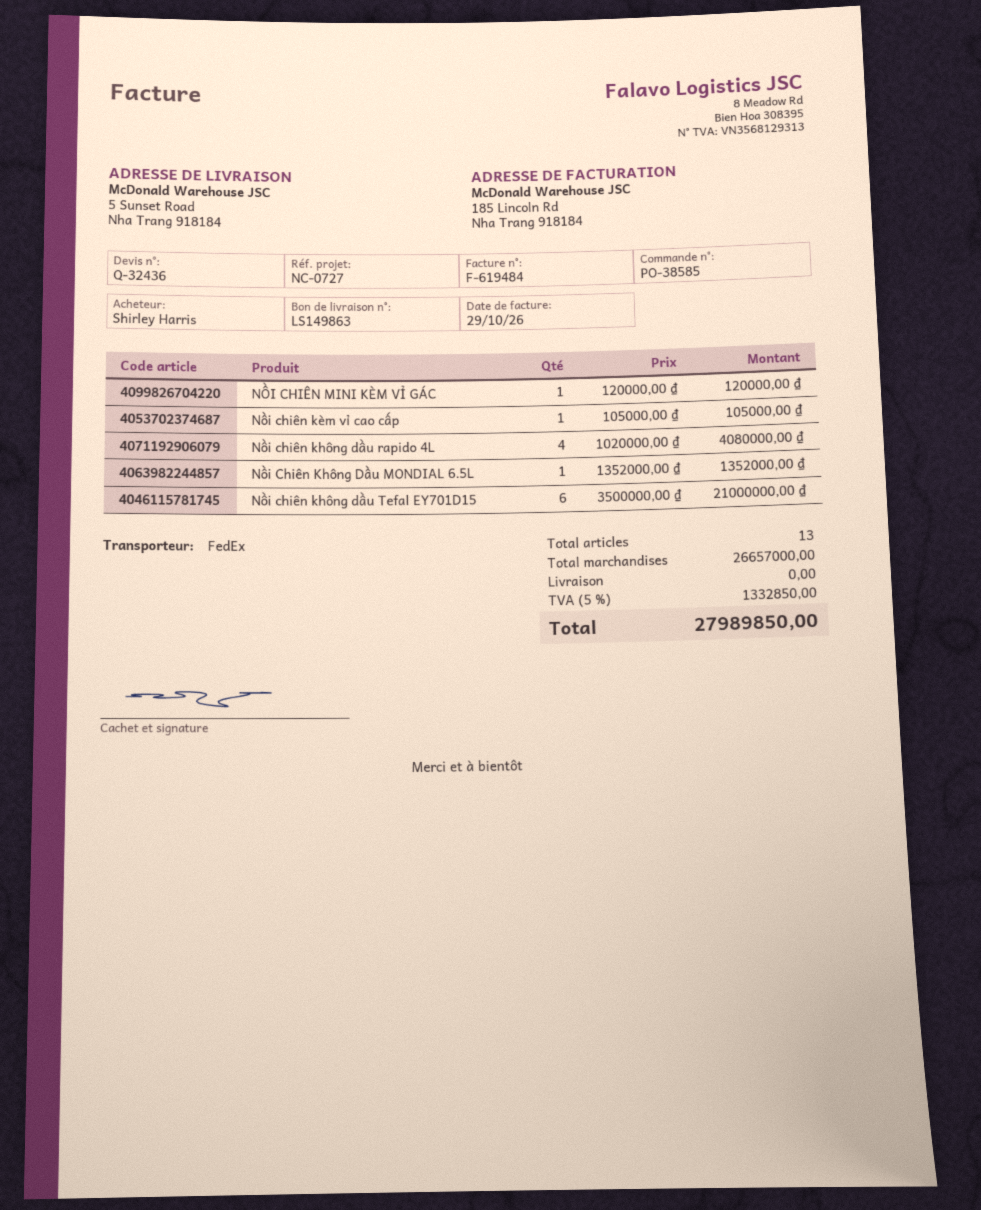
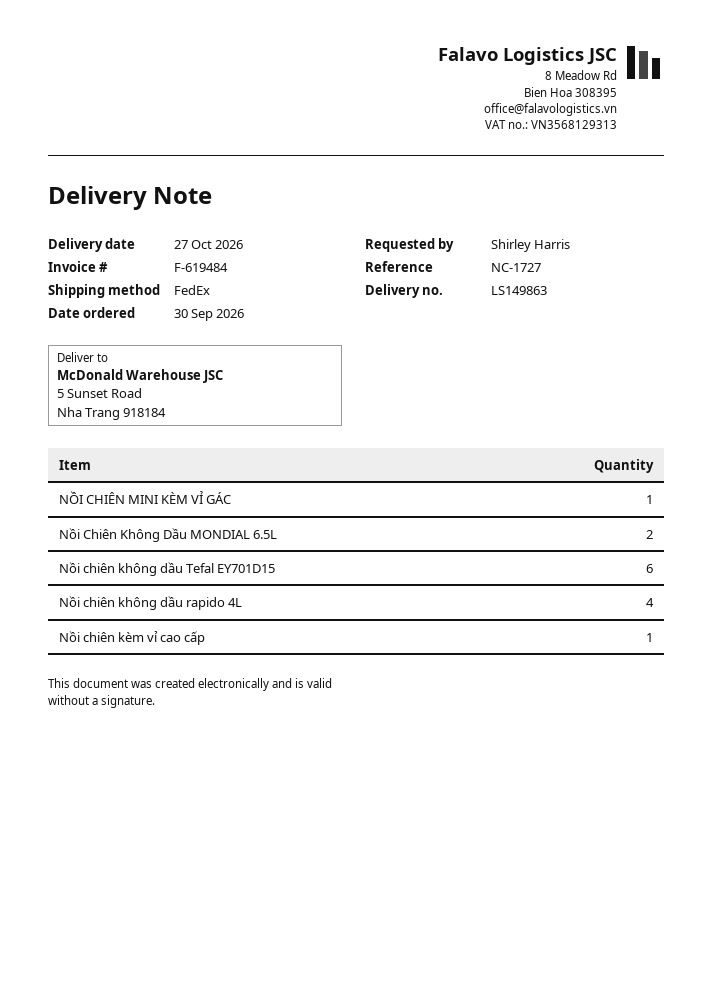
reference: NC-0727 -> NC-1727
Nồi Chiên Không Dầu MONDIAL 6.5L: 1 -> 2

